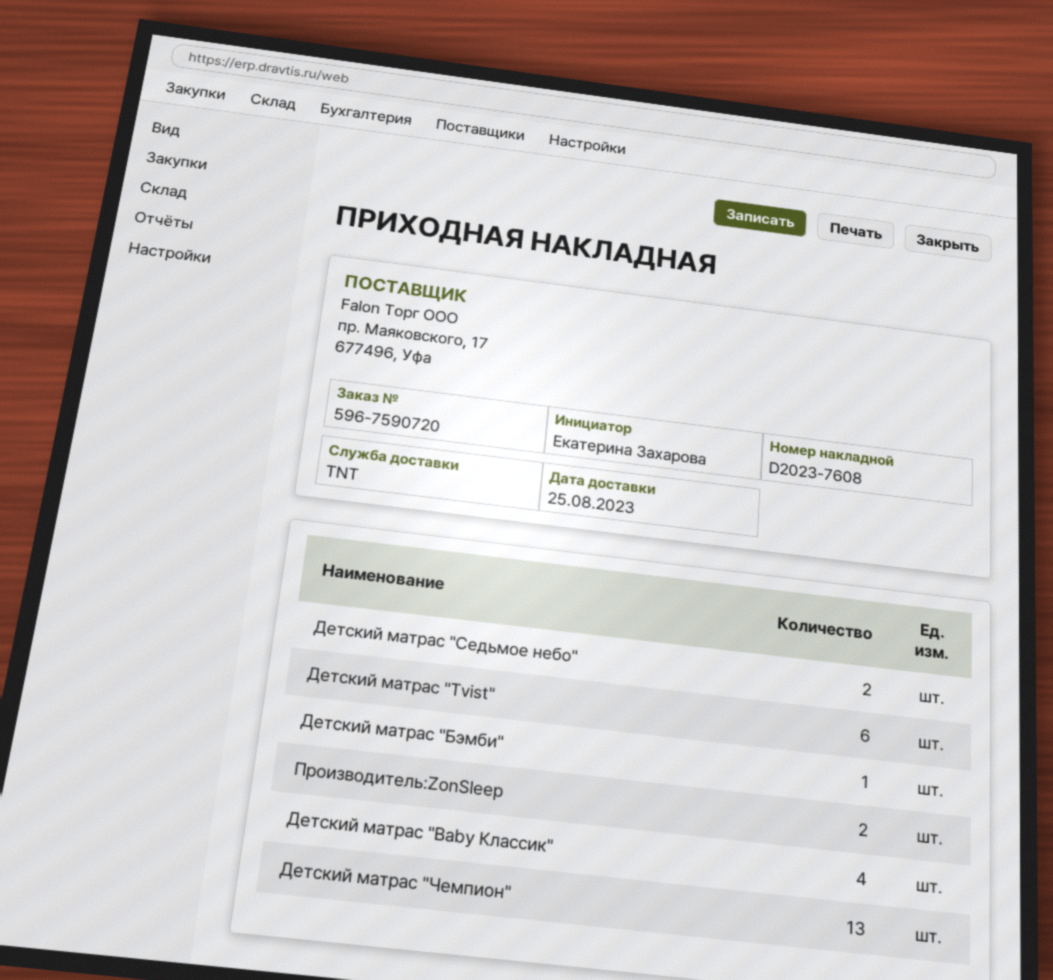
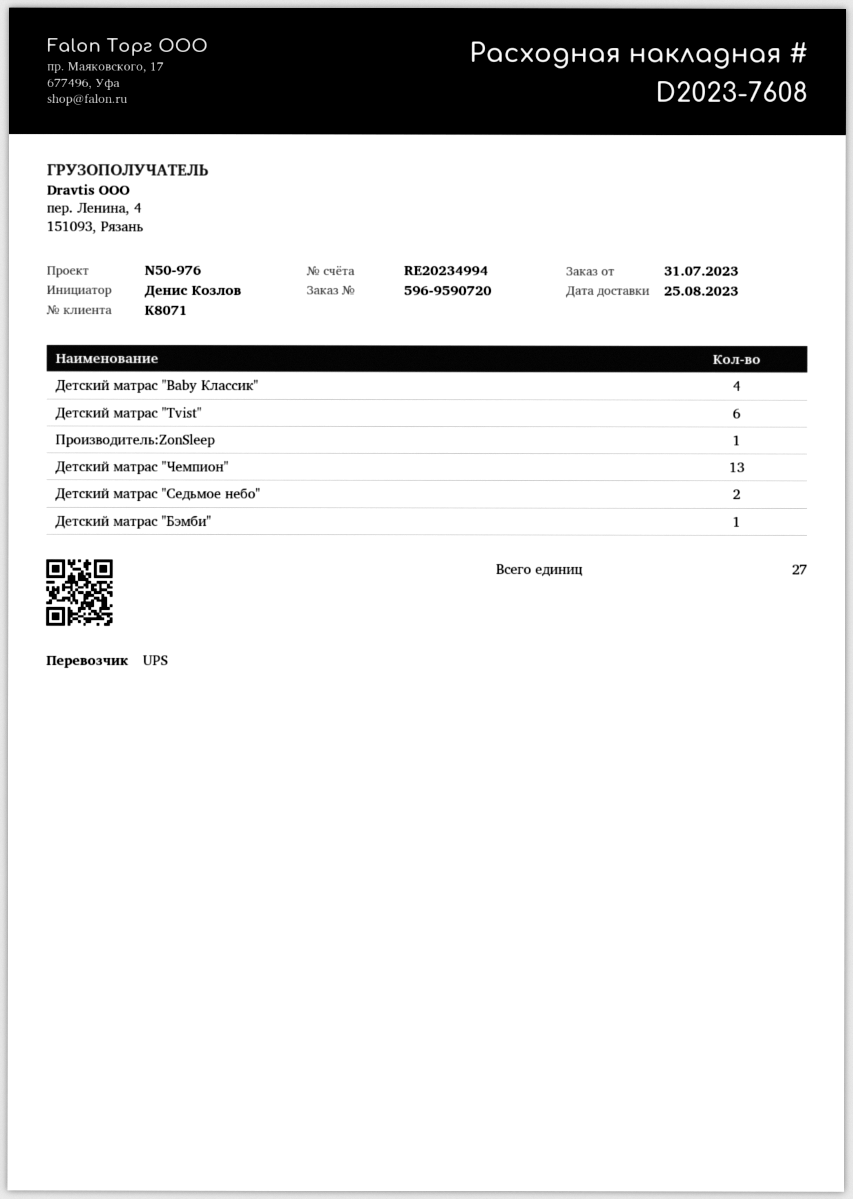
order number: 596-7590720 -> 596-9590720
ordered by: Екатерина Захарова -> Денис Козлов
shipping method: TNT -> UPS
Производитель:ZonSleep: 2 -> 1

